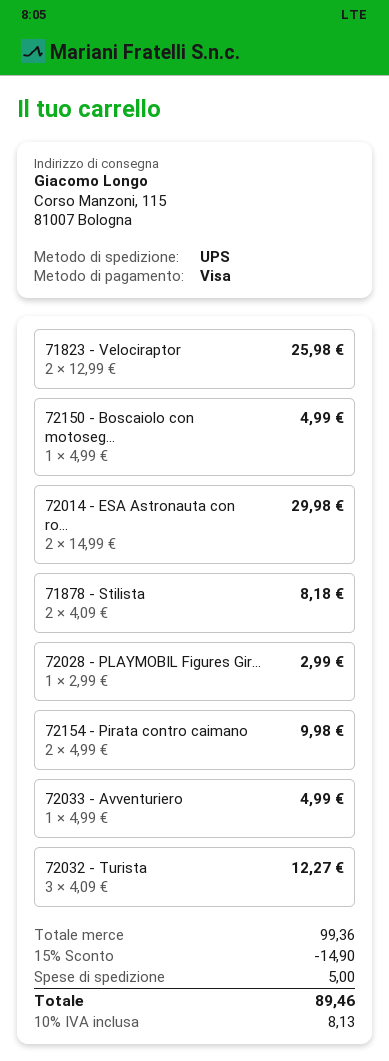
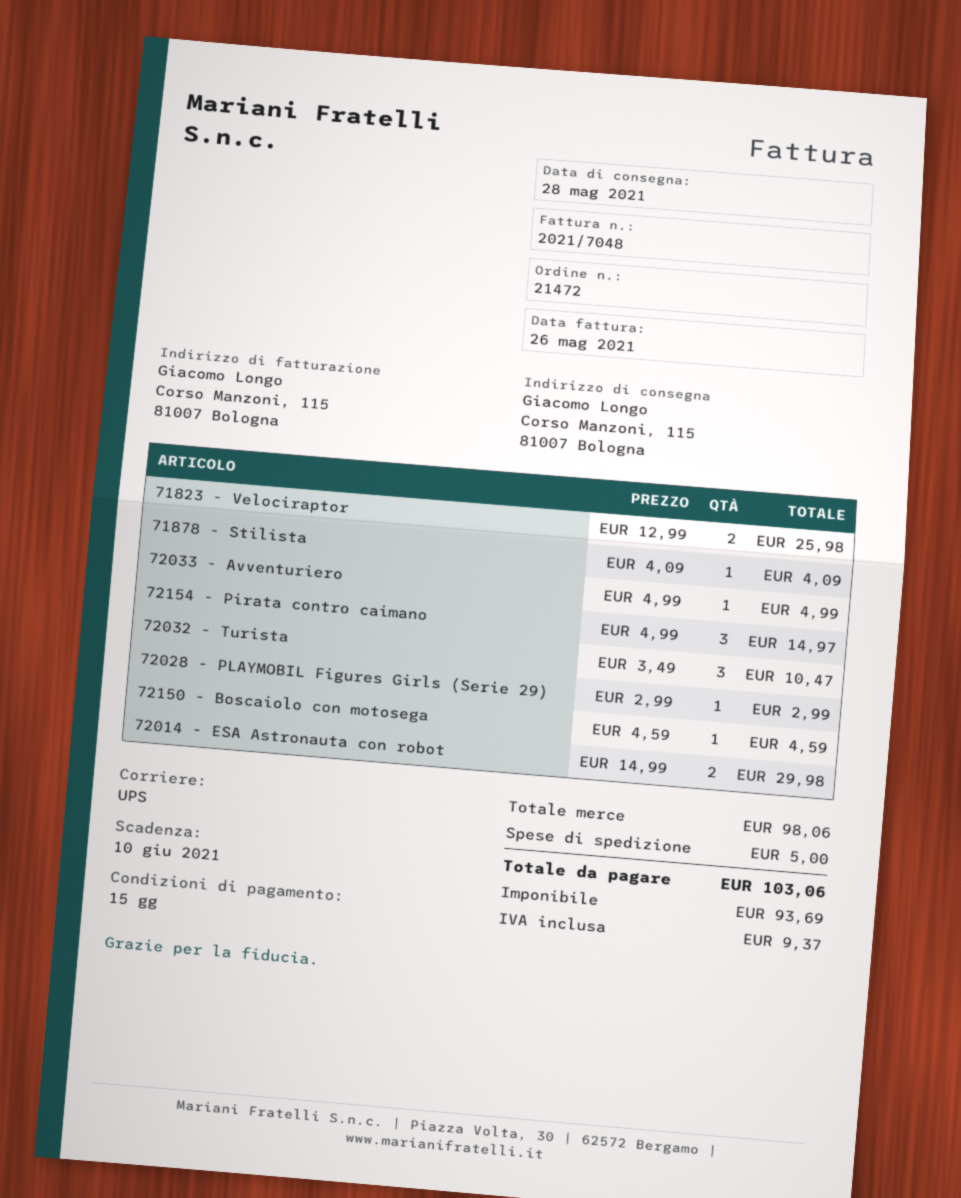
72150 - Boscaiolo con motoseg...: 1 x 4.99 = 4.99 -> 1 x 4.59 = 4.59
71878 - Stilista: 2 x 4.09 = 8.18 -> 1 x 4.09 = 4.09
72154 - Pirata contro caimano: 2 x 4.99 = 9.98 -> 3 x 4.99 = 14.97
72032 - Turista: 3 x 4.09 = 12.27 -> 3 x 3.49 = 10.47
subtotal: 99.36 -> 98.06
discount: 15% = 14.90 -> none
tax: 8.13 -> 9.37
total: 89.46 -> 103.06

